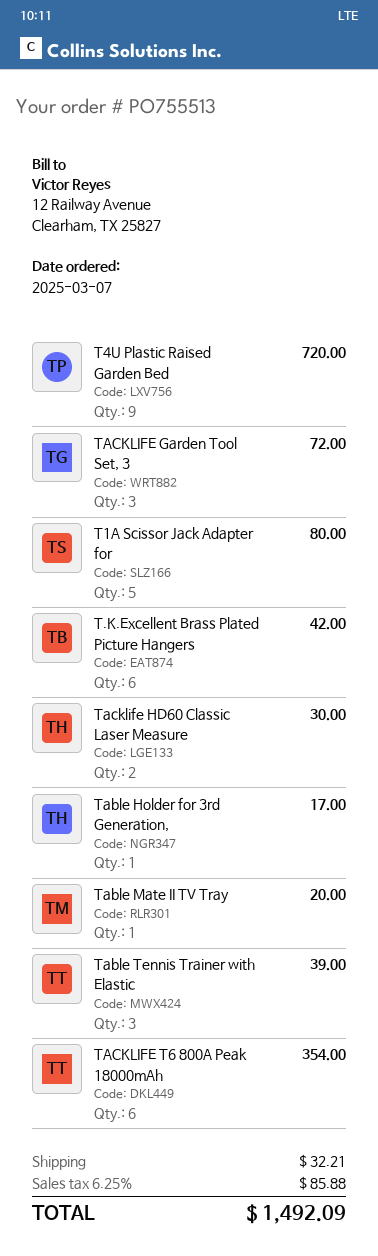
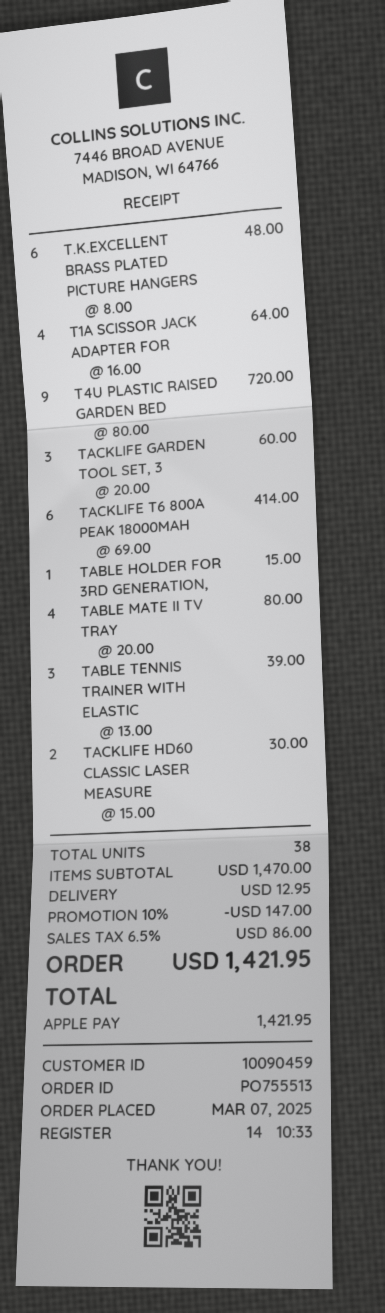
TACKLIFE Garden Tool Set, 3: 3 for 72.00 -> 3 for 60.00
T1A Scissor Jack Adapter for: 5 for 80.00 -> 4 for 64.00
T.K.Excellent Brass Plated Picture Hangers: 6 for 42.00 -> 6 for 48.00
Table Holder for 3rd Generation,: 1 for 17.00 -> 1 for 15.00
Table Mate II TV Tray: 1 for 20.00 -> 4 for 80.00
TACKLIFE T6 800A Peak 18000mAh: 6 for 354.00 -> 6 for 414.00
discount: none -> 10% = 147.00
shipping: 32.21 -> 12.95
tax: 6.25% = 85.88 -> 6.5% = 86.00
total: 1492.09 -> 1421.95

